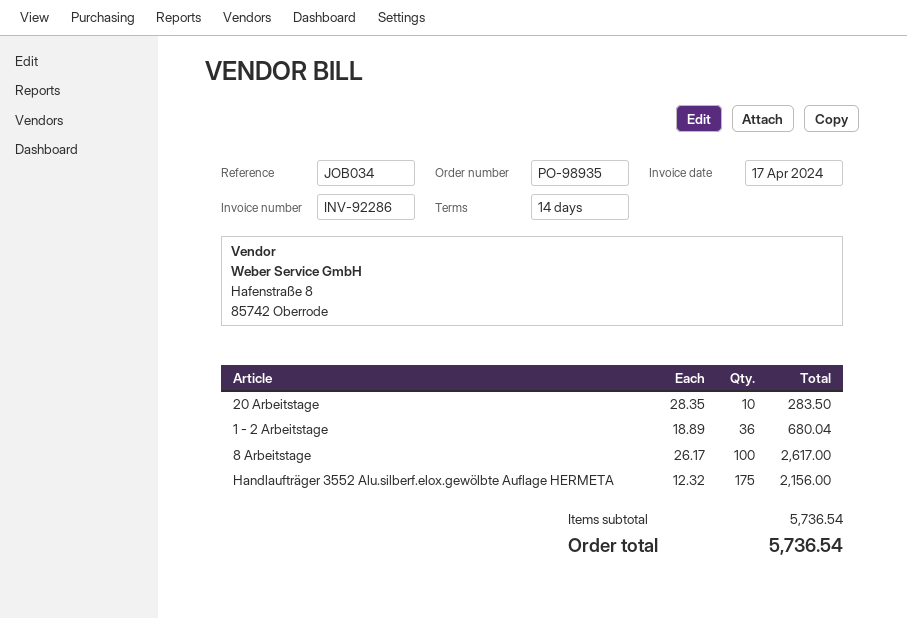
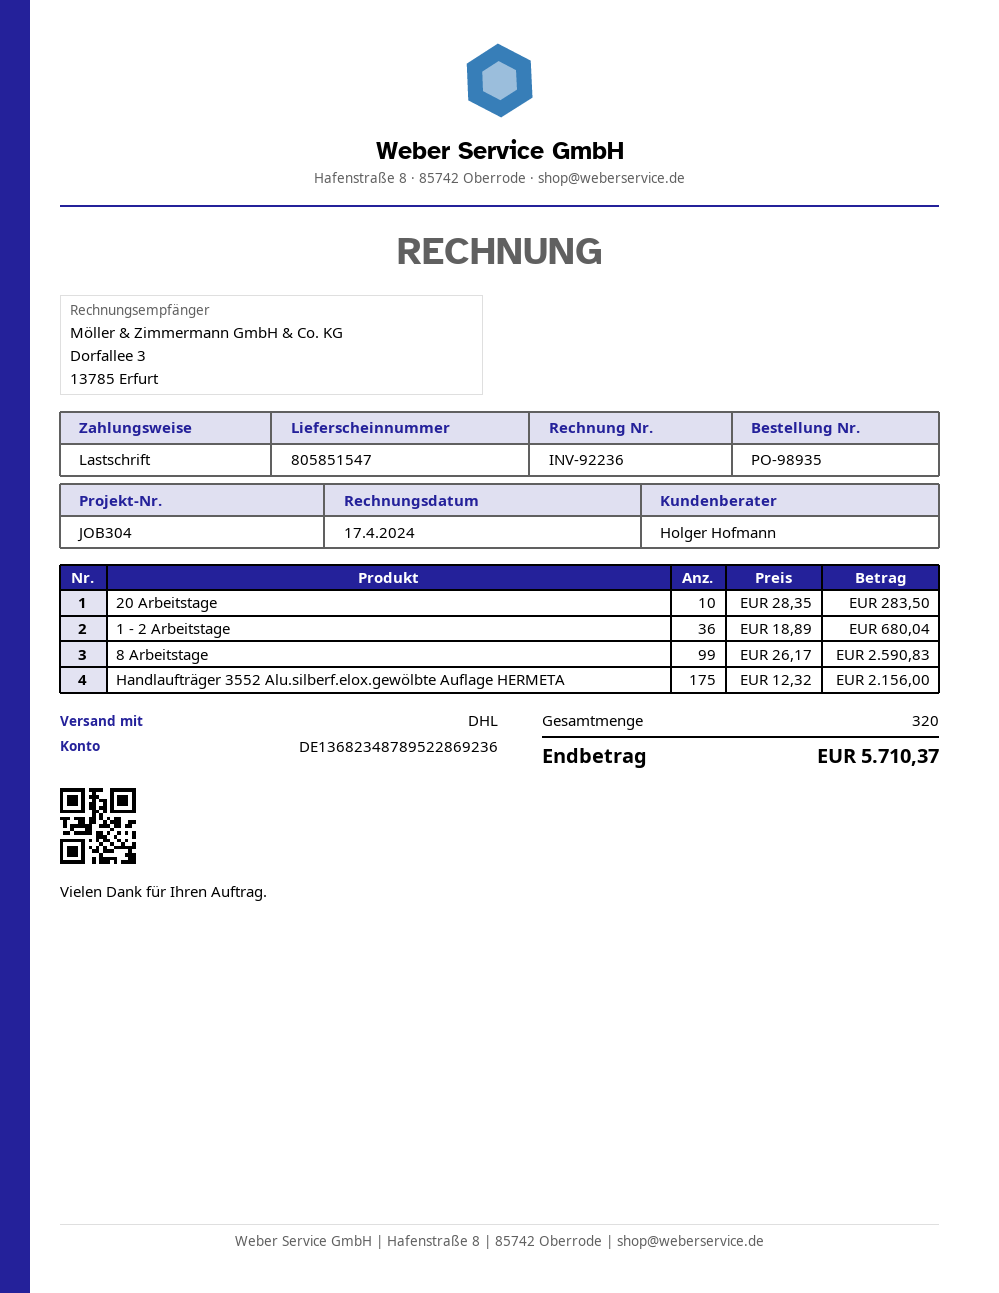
invoice number: INV-92286 -> INV-92236
reference: JOB034 -> JOB304
8 Arbeitstage: 100 x 26.17 = 2617.00 -> 99 x 26.17 = 2590.83
total: 5736.54 -> 5710.37

